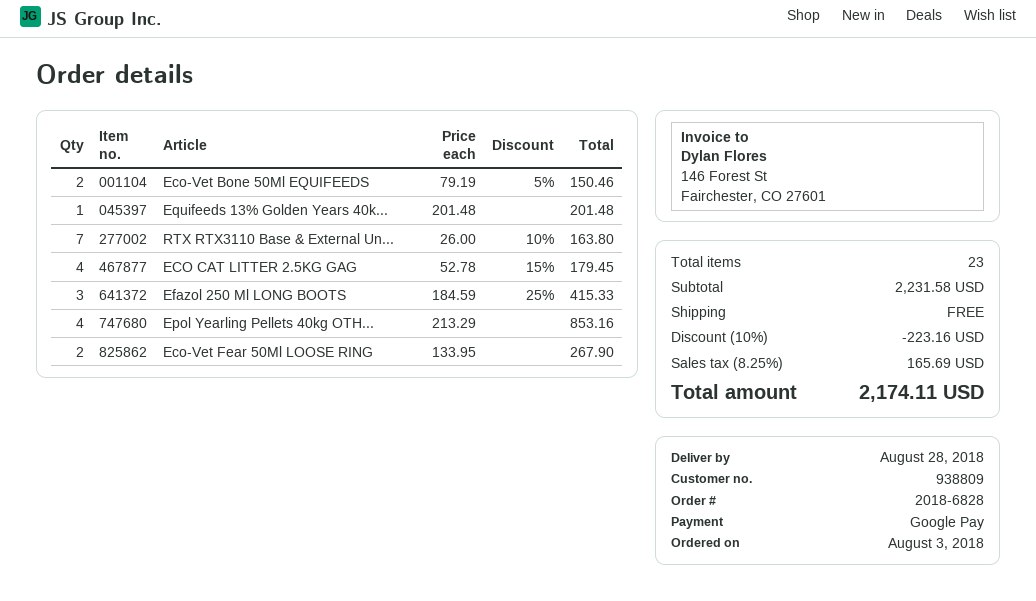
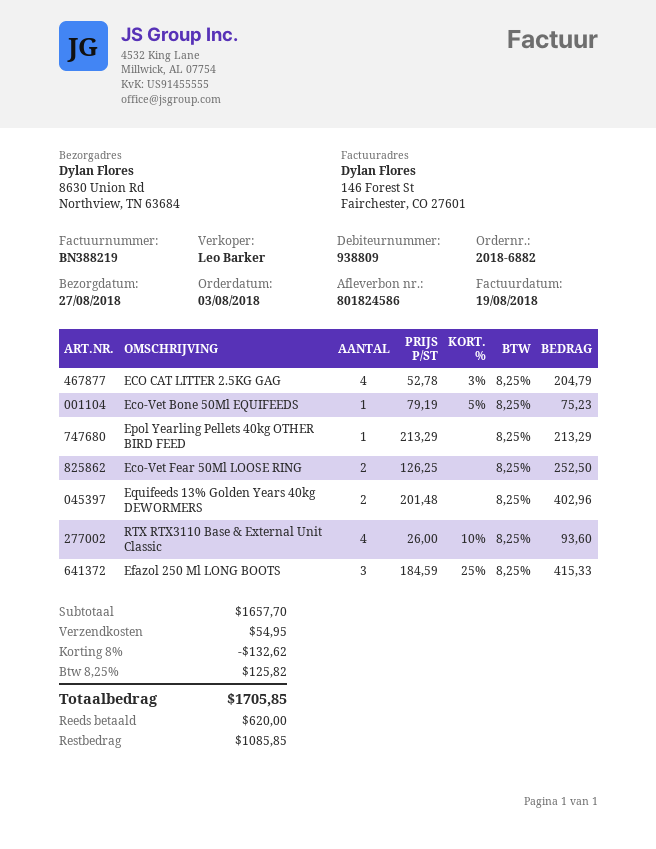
order number: 2018-6828 -> 2018-6882
delivery date: 2018-08-28 -> 2018-08-27
Eco-Vet Bone 50Ml EQUIFEEDS: 2 x 79.19 - 5% = 150.46 -> 1 x 79.19 - 5% = 75.23
Equifeeds 13% Golden Years 40k...: 1 x 201.48 = 201.48 -> 2 x 201.48 = 402.96
RTX RTX3110 Base & External Un...: 7 x 26.00 - 10% = 163.80 -> 4 x 26.00 - 10% = 93.60
ECO CAT LITTER 2.5KG GAG: 4 x 52.78 - 15% = 179.45 -> 4 x 52.78 - 3% = 204.79
Epol Yearling Pellets 40kg OTH...: 4 x 213.29 = 853.16 -> 1 x 213.29 = 213.29
Eco-Vet Fear 50Ml LOOSE RING: 2 x 133.95 = 267.90 -> 2 x 126.25 = 252.50
subtotal: 2231.58 -> 1657.70
discount: 10% = 223.16 -> 8% = 132.62
shipping: 0.00 -> 54.95
tax: 8.25% = 165.69 -> 8.25% = 125.82
total: 2174.11 -> 1705.85

